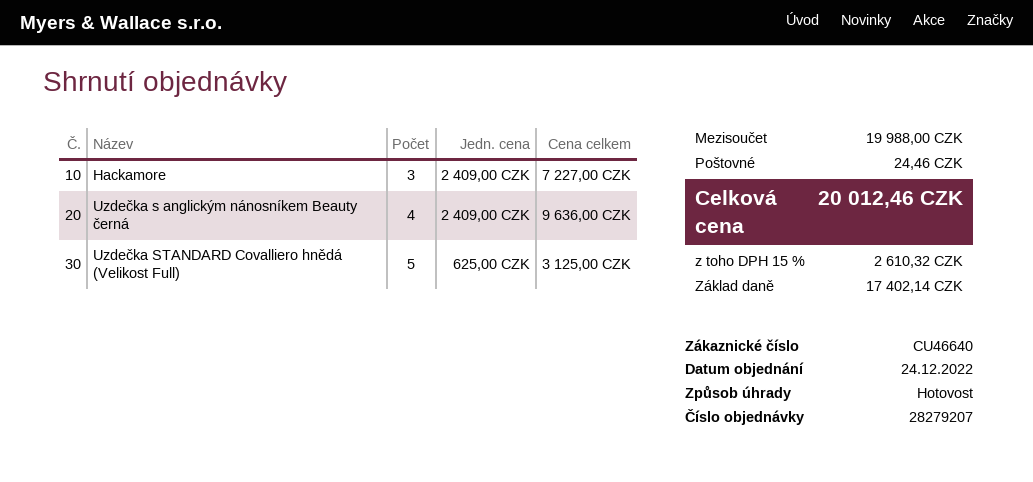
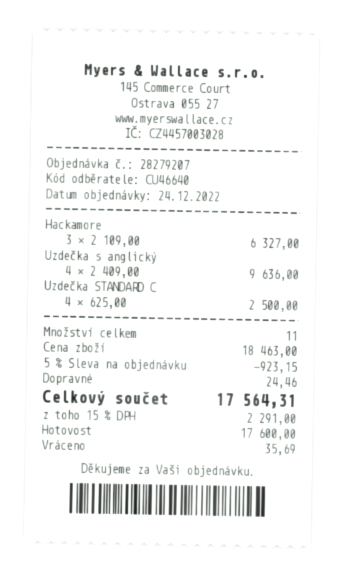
Hackamore: 3 x 2409.00 = 7227.00 -> 3 x 2109.00 = 6327.00
Uzdečka STANDARD Covalliero hnědá (Velikost Full): 5 x 625.00 = 3125.00 -> 4 x 625.00 = 2500.00
subtotal: 19988.00 -> 18463.00
discount: none -> 5% = 923.15
tax: 15% = 2610.32 -> 15% = 2291.00
total: 20012.46 -> 17564.31

